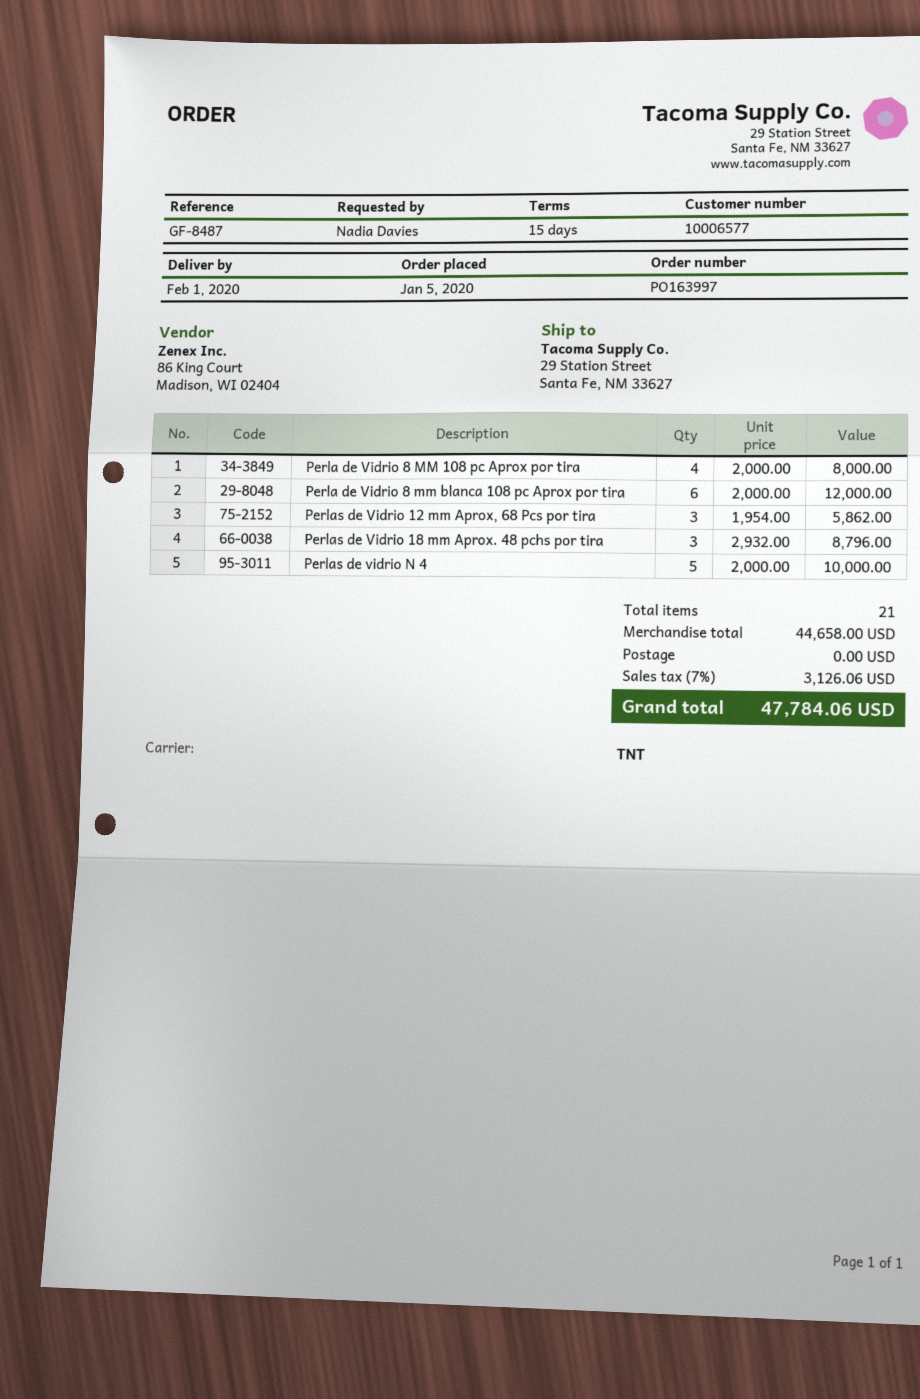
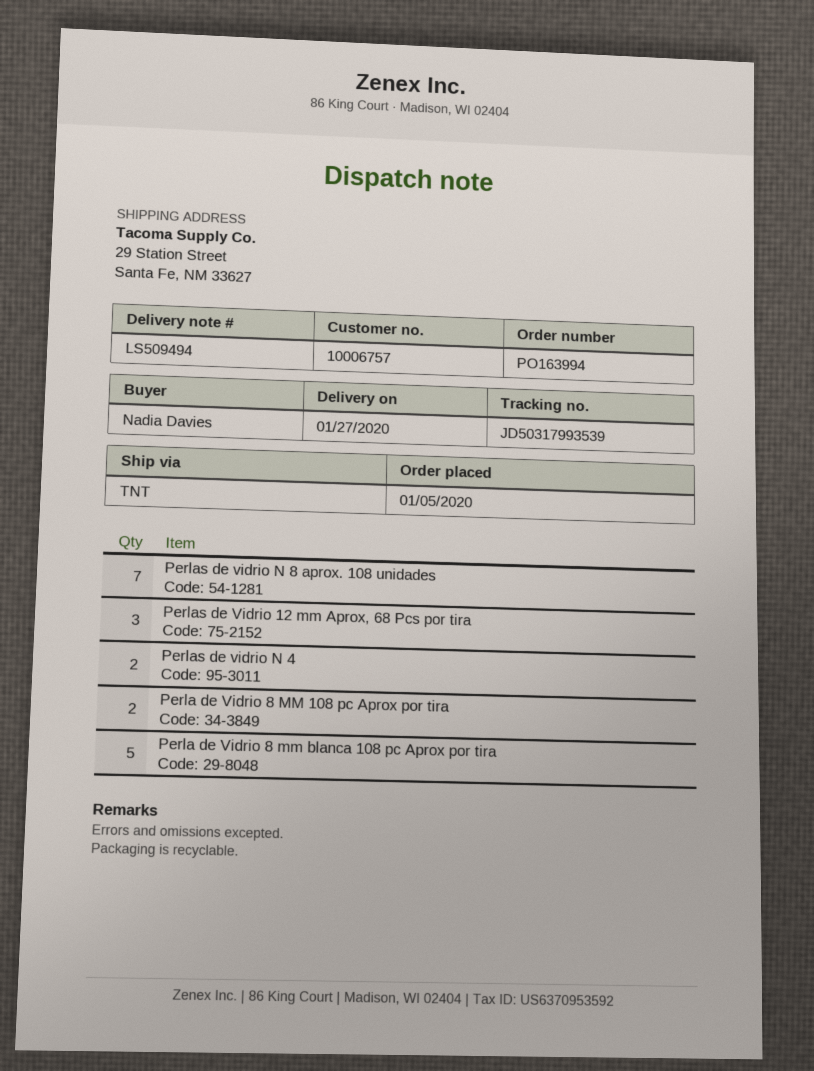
order number: PO163997 -> PO163994
delivery date: 2020-02-01 -> 2020-01-27
customer number: 10006577 -> 10006757
Perla de Vidrio 8 MM 108 pc Aprox por tira: 4 -> 2
Perla de Vidrio 8 mm blanca 108 pc Aprox por tira: 6 -> 5
Perlas de Vidrio 18 mm Aprox. 48 pchs por tira: 3 -> none
Perlas de vidrio N 4: 5 -> 2
Perlas de vidrio N 8 aprox. 108 unidades: none -> 7

